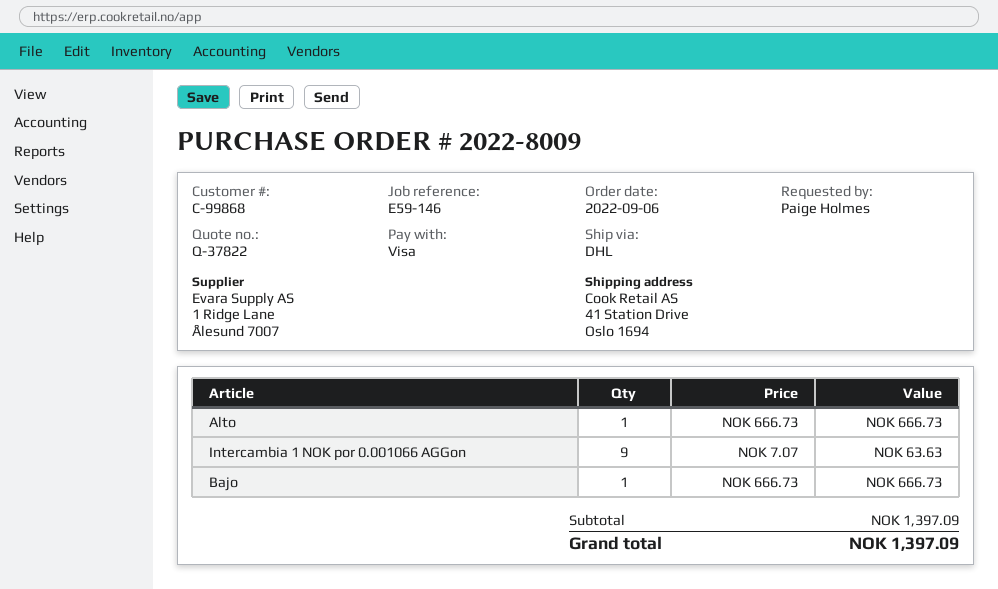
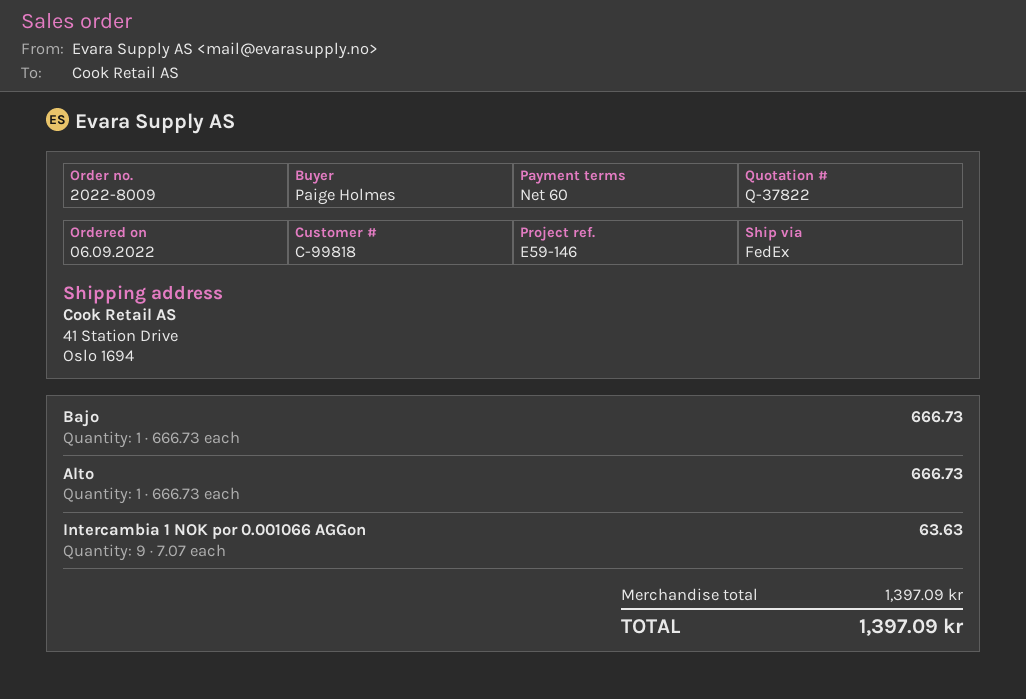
customer number: C-99868 -> C-99818
shipping method: DHL -> FedEx

